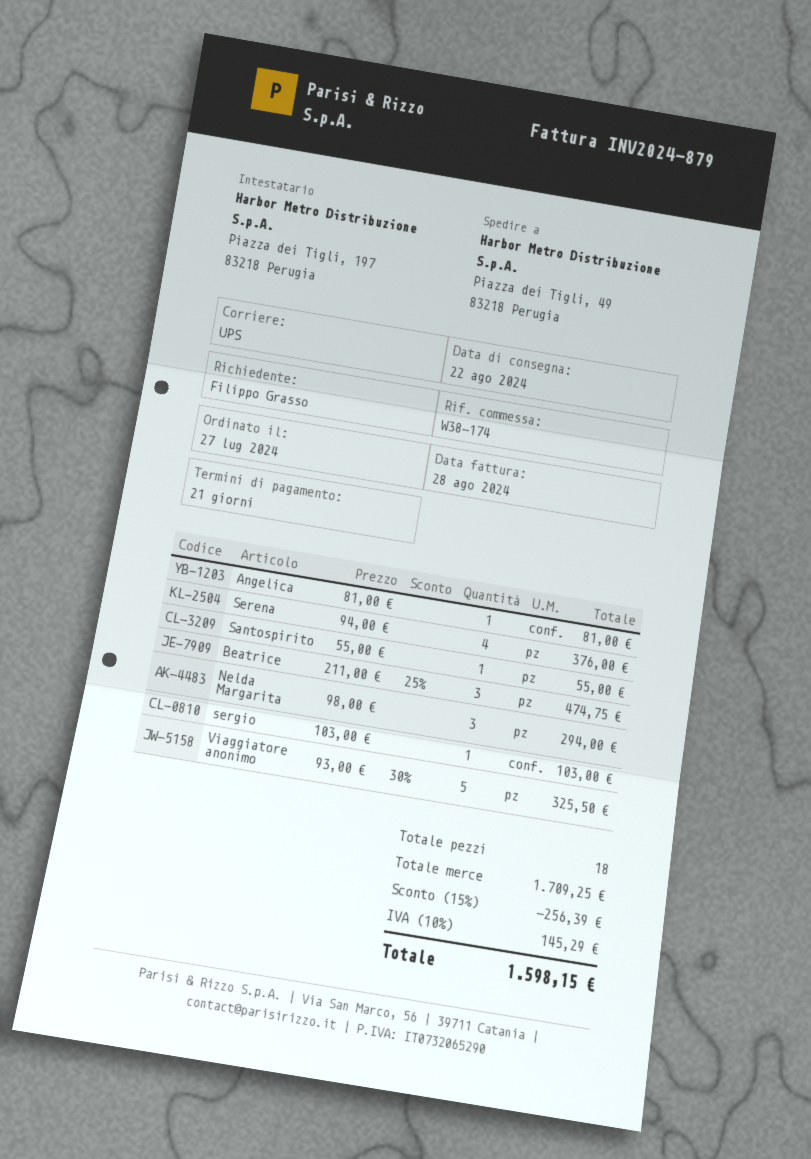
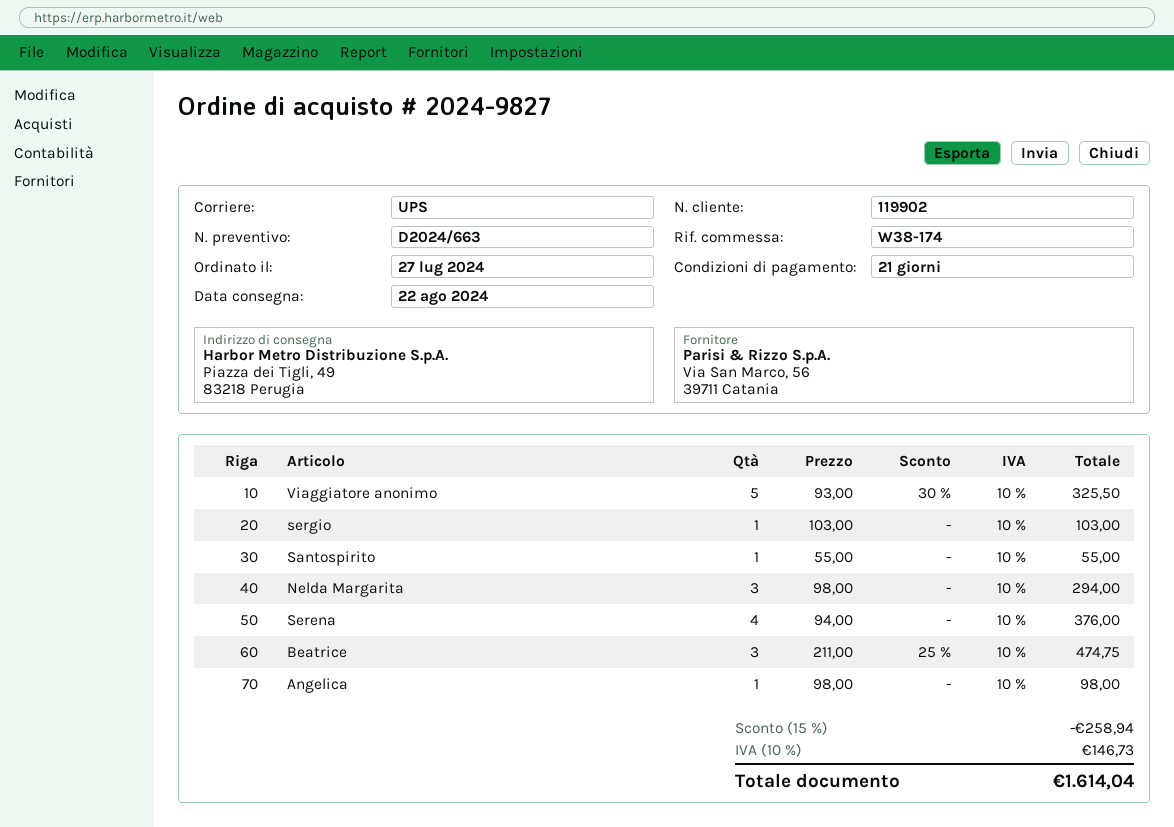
Angelica: 1 x 81.00 = 81.00 -> 1 x 98.00 = 98.00
discount: 15% = 256.39 -> 15% = 258.94
tax: 10% = 145.29 -> 10% = 146.73
total: 1598.15 -> 1614.04

